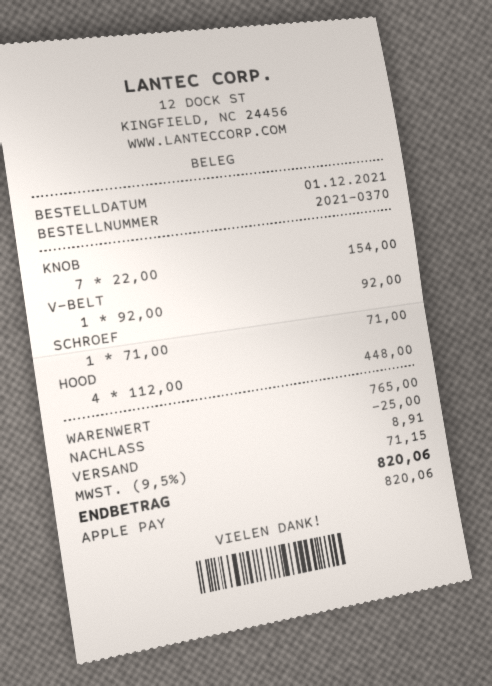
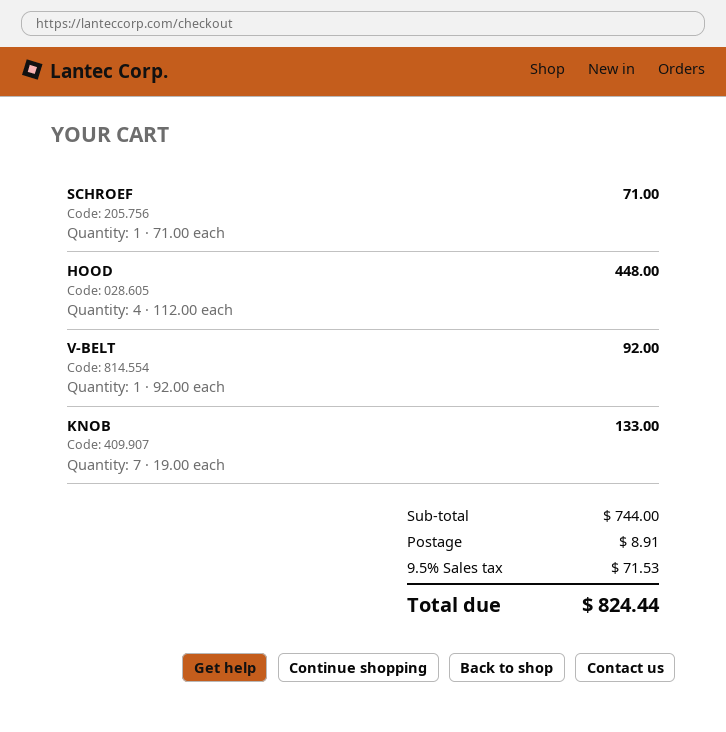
KNOB: 7 x 22.00 = 154.00 -> 7 x 19.00 = 133.00
subtotal: 765.00 -> 744.00
discount: 25.00 -> none
tax: 9.5% = 71.15 -> 9.5% = 71.53
total: 820.06 -> 824.44

